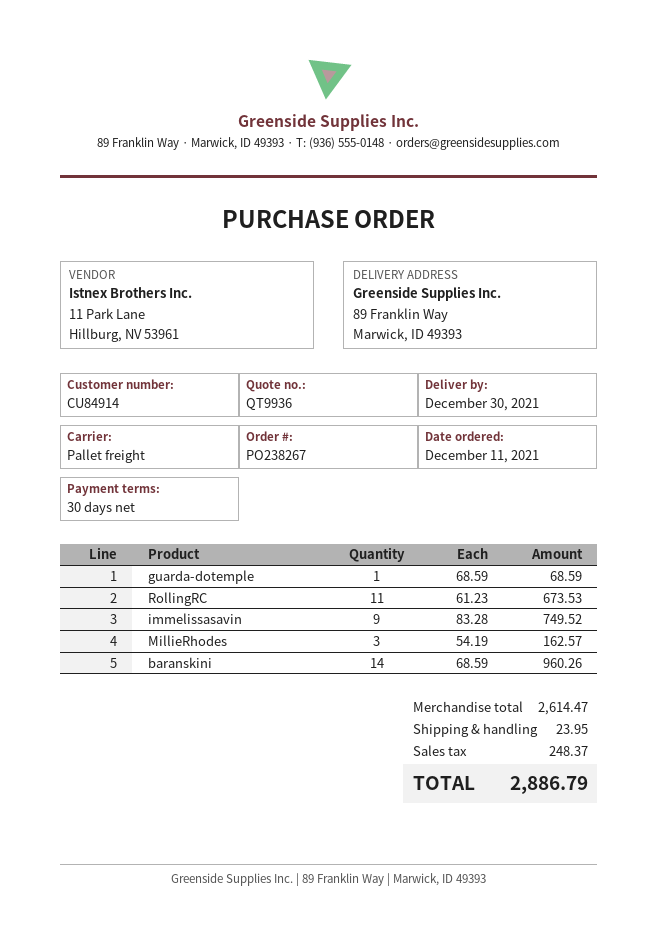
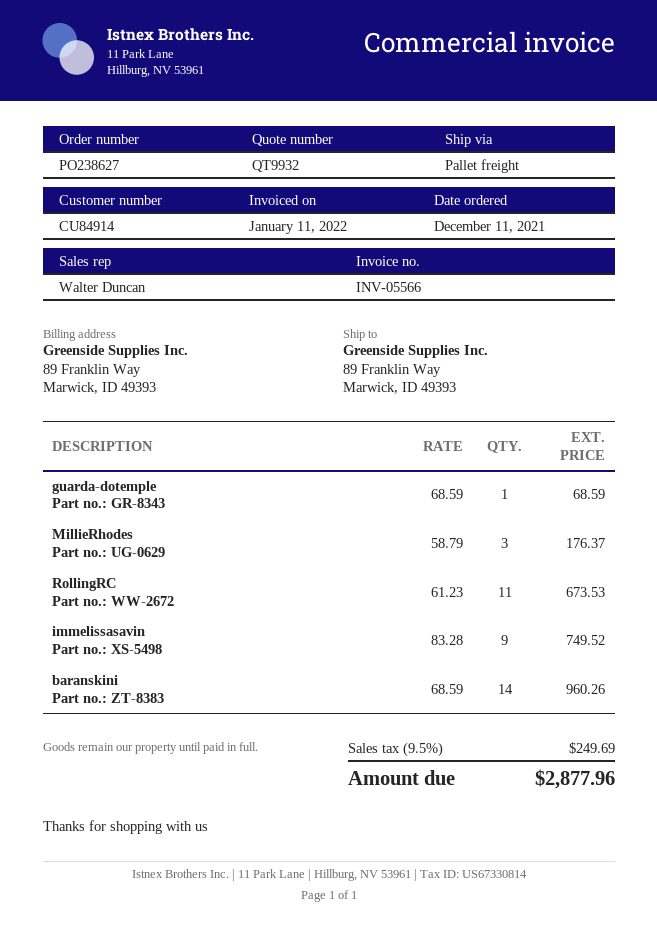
quote number: QT9936 -> QT9932
order number: PO238267 -> PO238627
MillieRhodes: 3 x 54.19 = 162.57 -> 3 x 58.79 = 176.37
shipping: 23.95 -> none
tax: 248.37 -> 249.69
total: 2886.79 -> 2877.96

